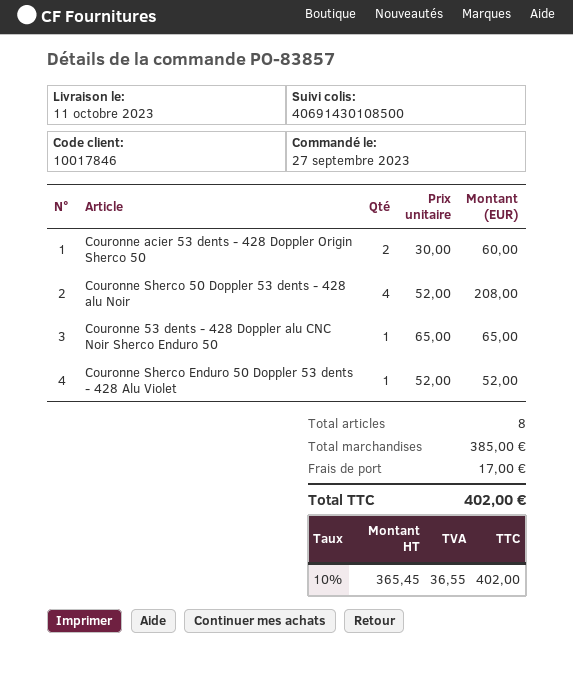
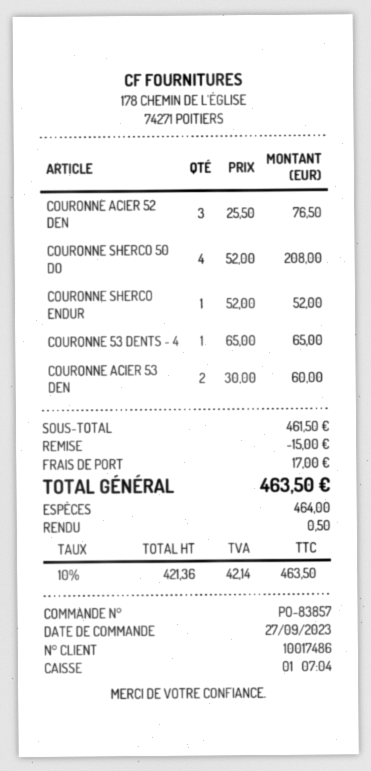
customer number: 10017846 -> 10017486
COURONNE ACIER 52 DEN: none -> 3 x 25.50 = 76.50
subtotal: 385.00 -> 461.50
discount: none -> 15.00
net: 365.45 -> 421.36
tax: 10% = 36.55 -> 10% = 42.14
total: 402.00 -> 463.50

